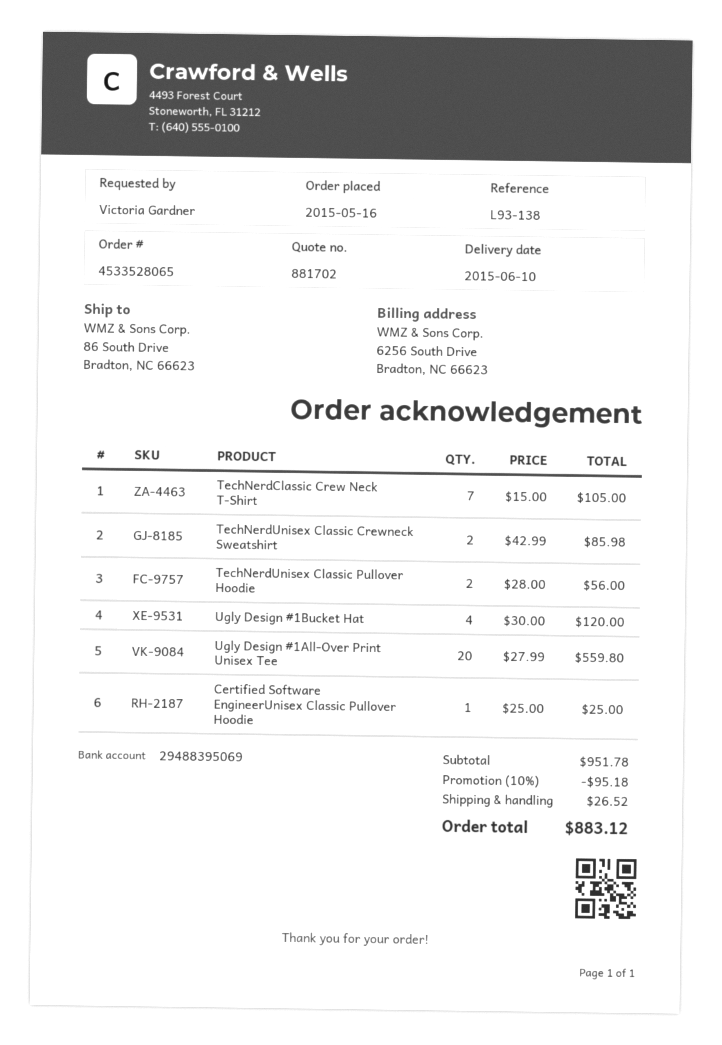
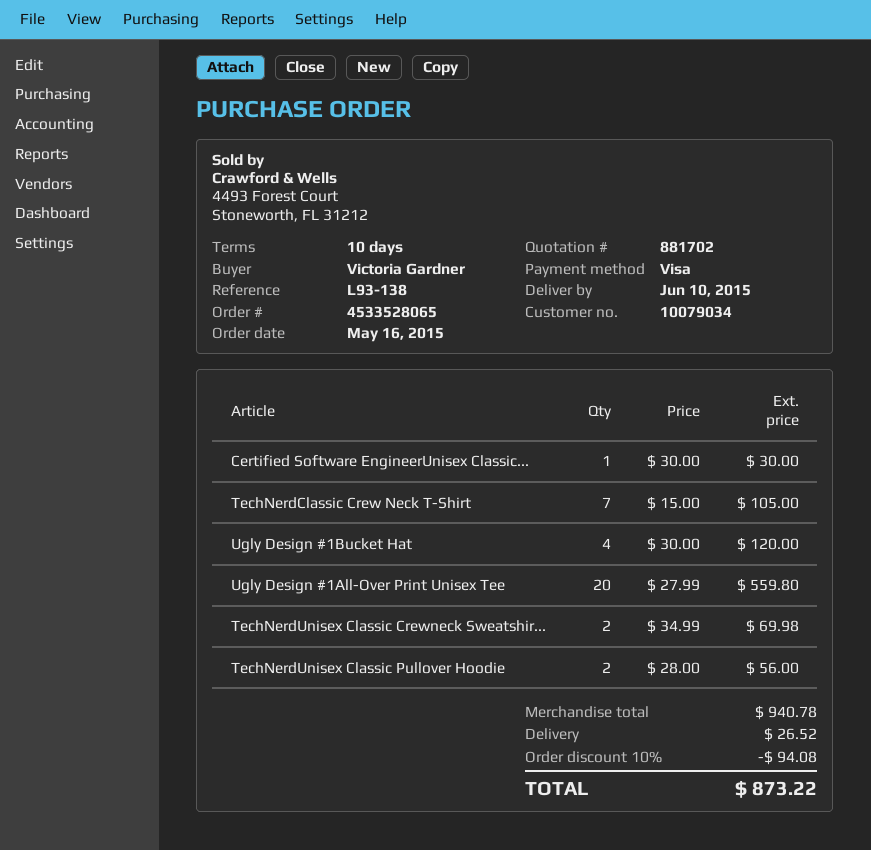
TechNerdUnisex Classic Crewneck Sweatshirt: 2 x 42.99 = 85.98 -> 2 x 34.99 = 69.98
Certified Software EngineerUnisex Classic Pullover Hoodie: 1 x 25.00 = 25.00 -> 1 x 30.00 = 30.00
subtotal: 951.78 -> 940.78
discount: 10% = 95.18 -> 10% = 94.08
total: 883.12 -> 873.22

